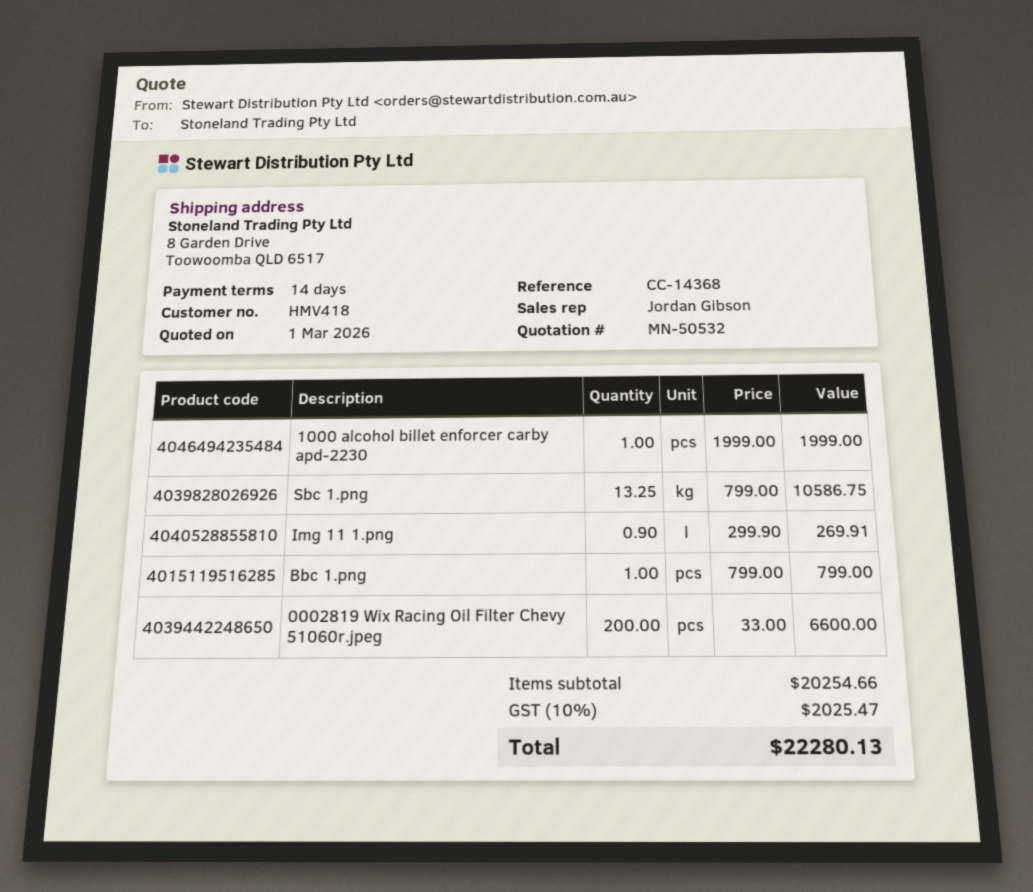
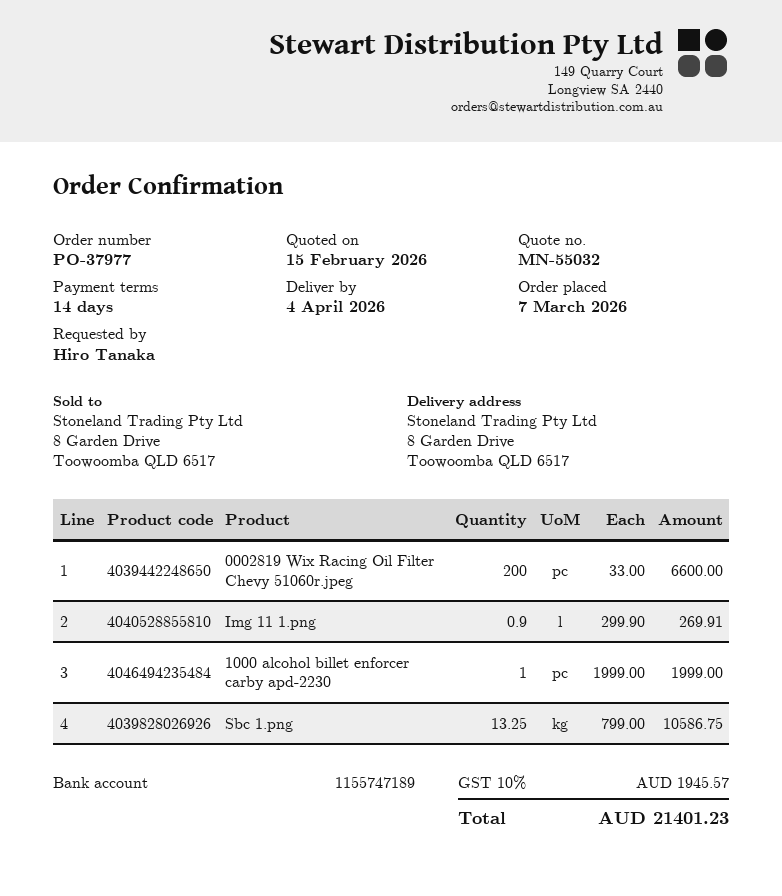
quote number: MN-50532 -> MN-55032
quote date: 2026-03-01 -> 2026-02-15
Bbc 1.png: 1 x 799.00 = 799.00 -> none
tax: 10% = 2025.47 -> 10% = 1945.57
total: 22280.13 -> 21401.23

